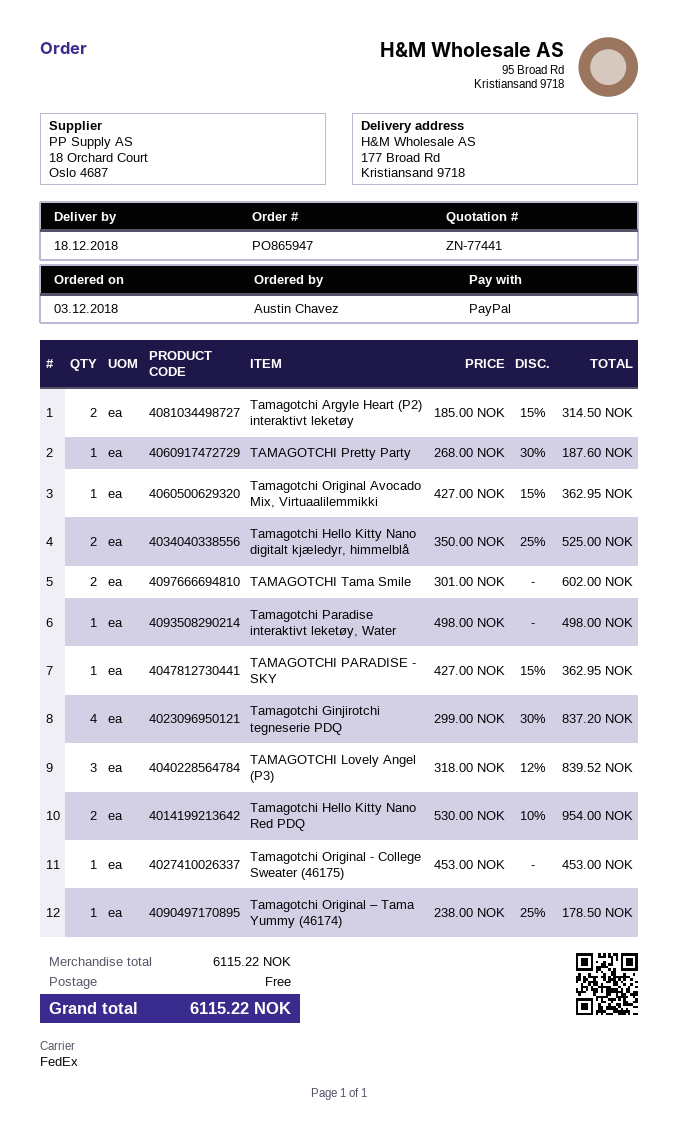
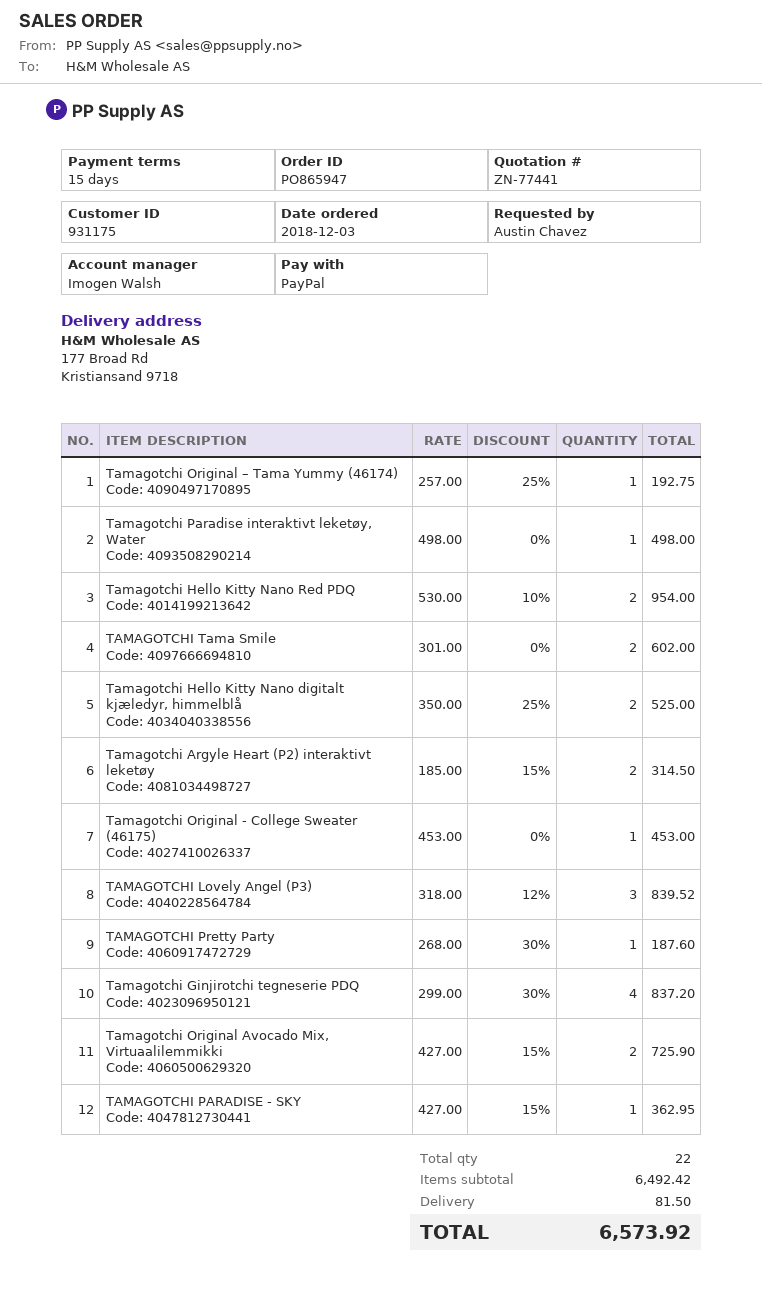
Tamagotchi Original Avocado Mix, Virtuaalilemmikki: 1 x 427.00 - 15% = 362.95 -> 2 x 427.00 - 15% = 725.90
Tamagotchi Original – Tama Yummy (46174): 1 x 238.00 - 25% = 178.50 -> 1 x 257.00 - 25% = 192.75
subtotal: 6115.22 -> 6492.42
shipping: 0.00 -> 81.50
total: 6115.22 -> 6573.92

